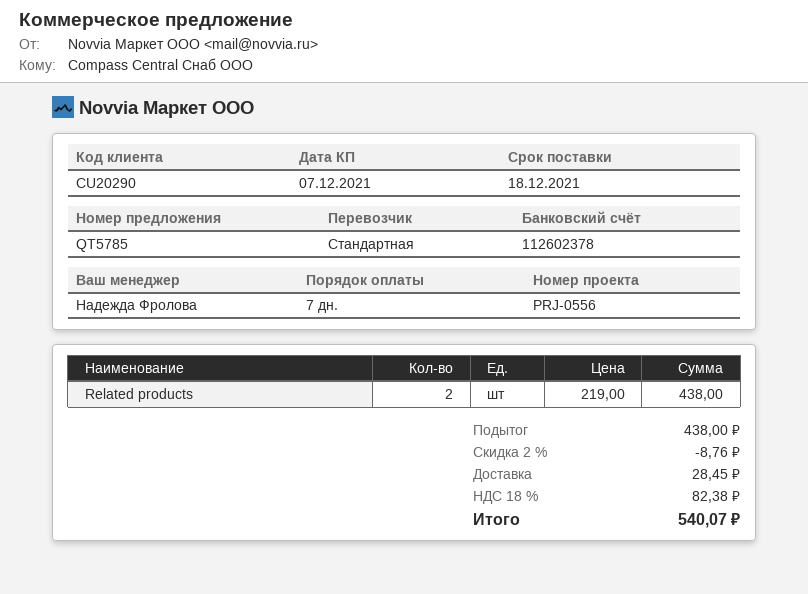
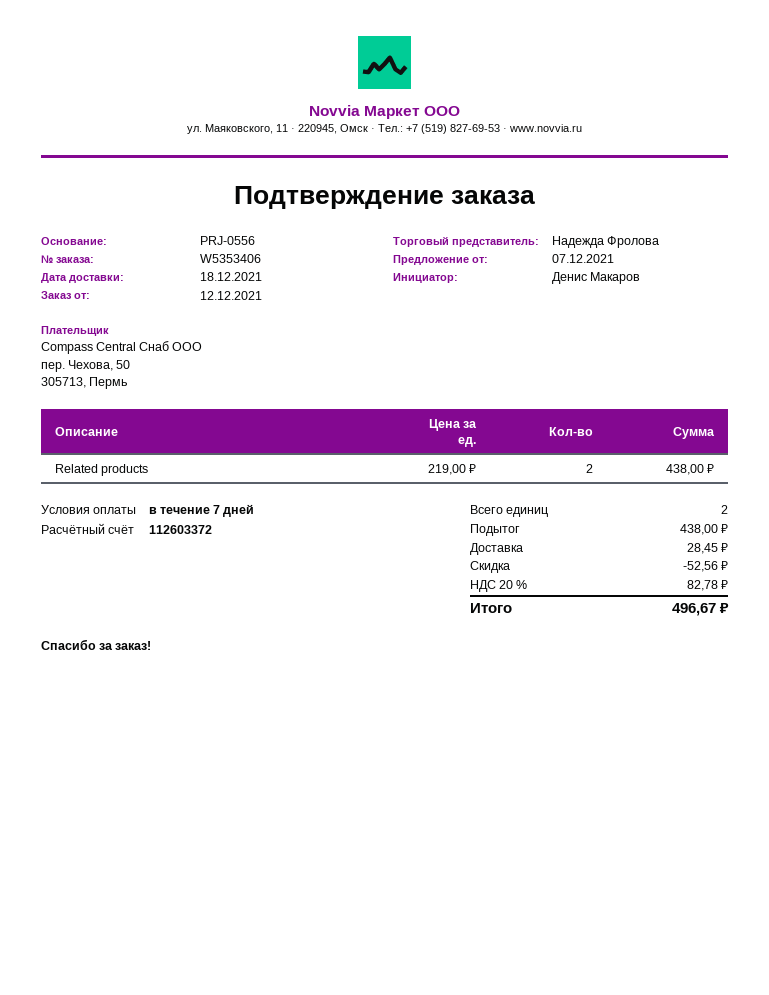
bank account: 112602378 -> 112603372
discount: 8.76 -> 52.56
tax: 18% = 82.38 -> 20% = 82.78
total: 540.07 -> 496.67

